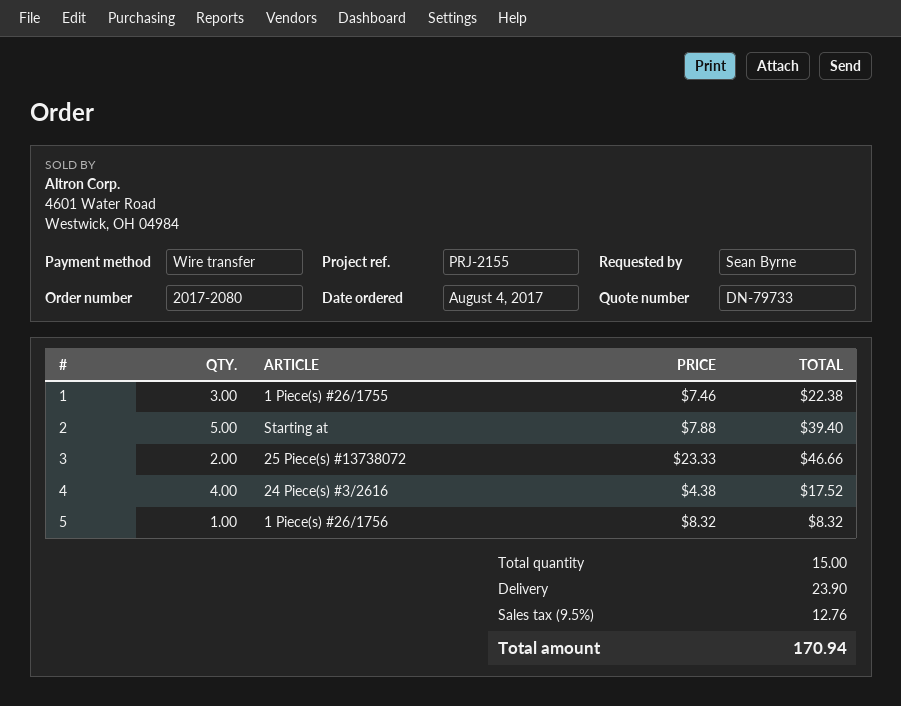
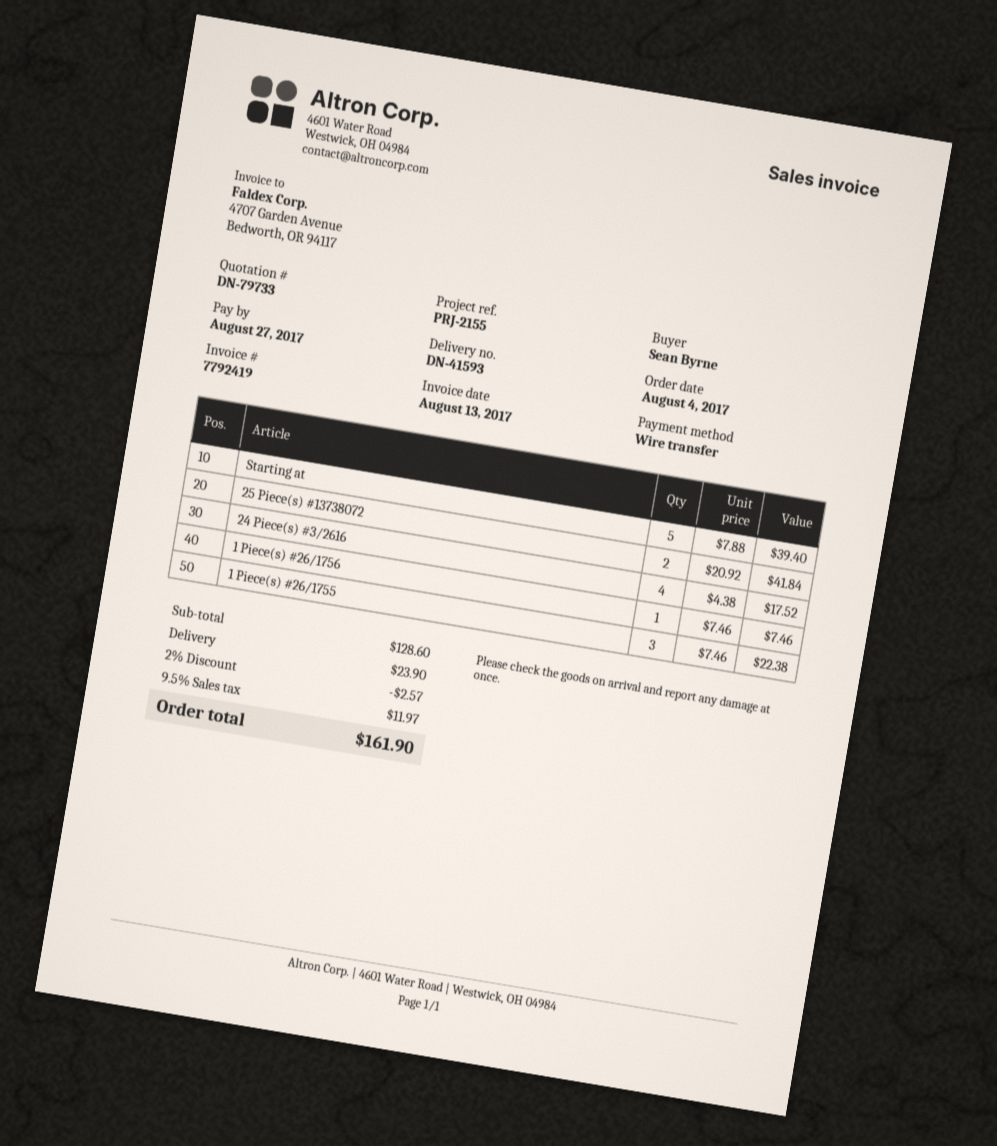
25 Piece(s) #13738072: 2 x 23.33 = 46.66 -> 2 x 20.92 = 41.84
1 Piece(s) #26/1756: 1 x 8.32 = 8.32 -> 1 x 7.46 = 7.46
discount: none -> 2% = 2.57
tax: 9.5% = 12.76 -> 9.5% = 11.97
total: 170.94 -> 161.90

